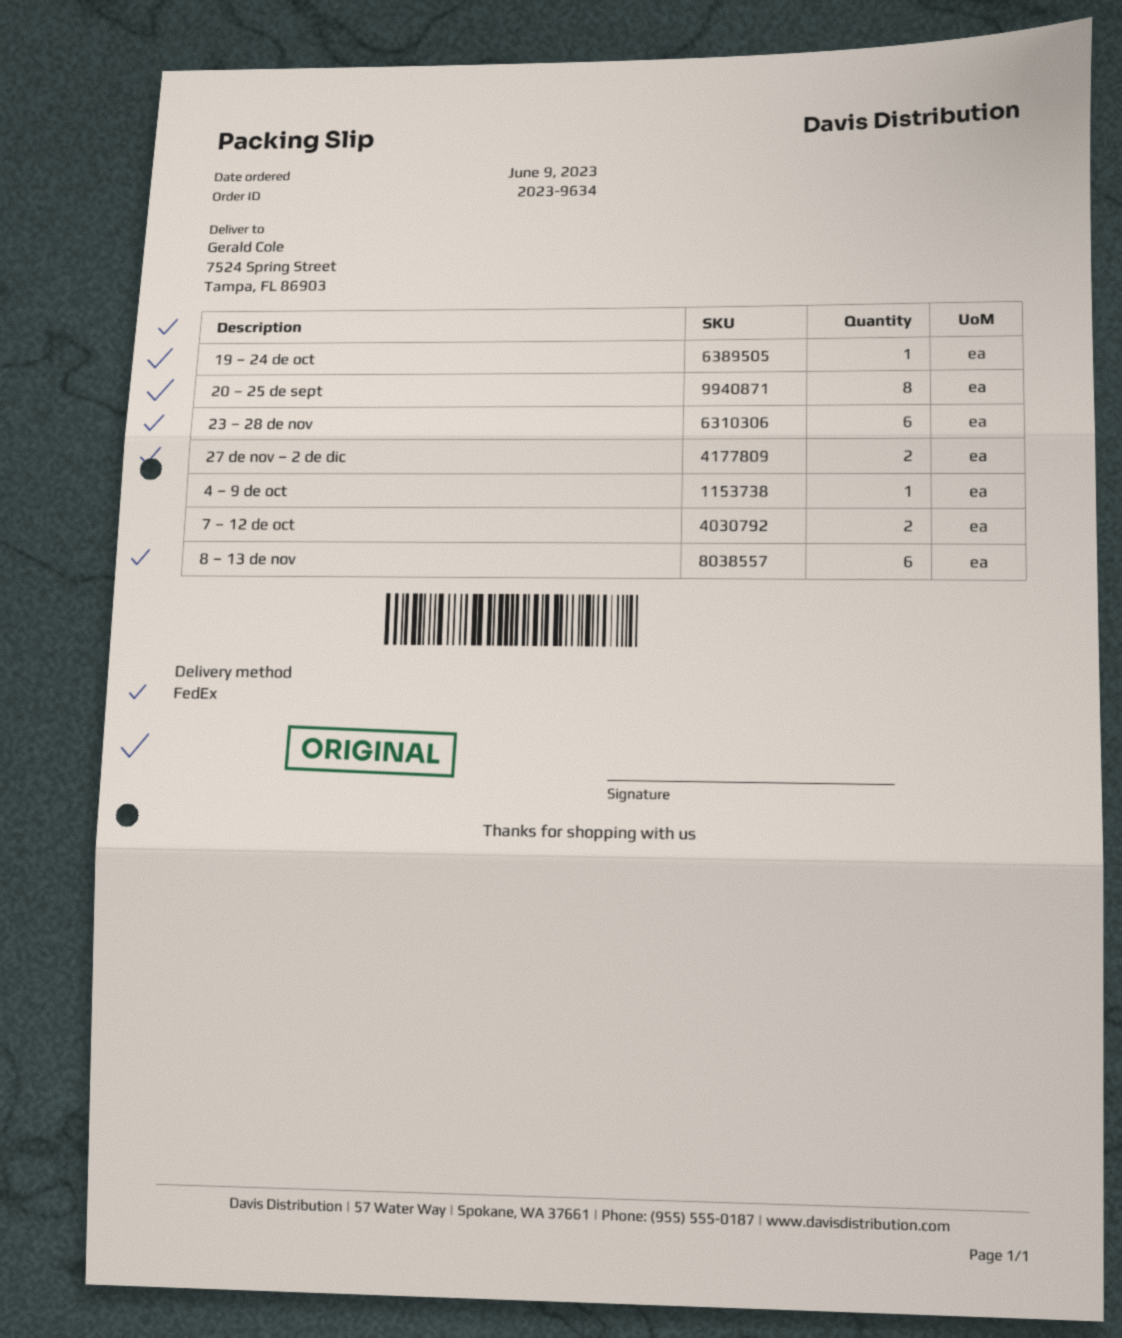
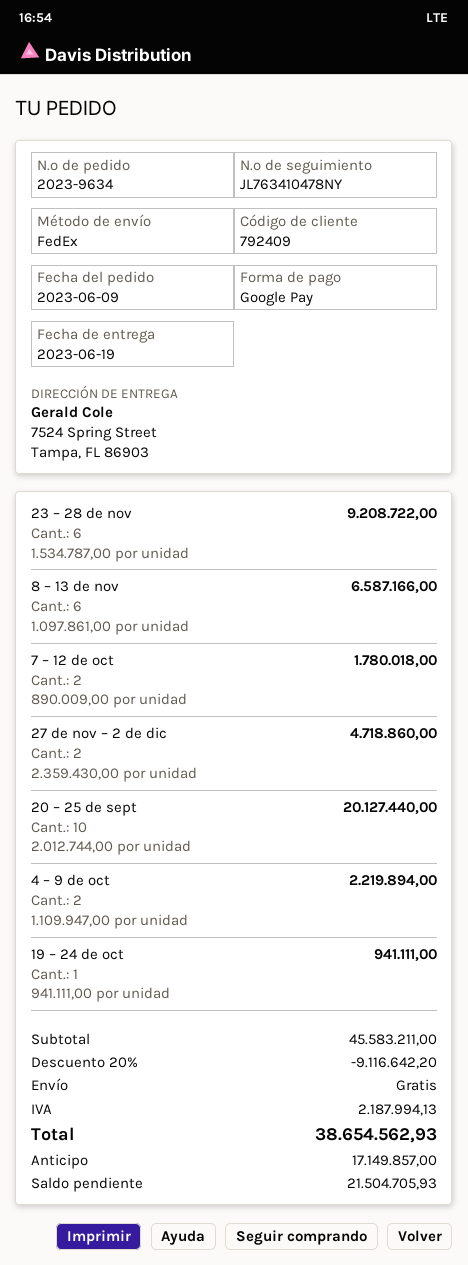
20 – 25 de sept: 8 -> 10
4 – 9 de oct: 1 -> 2

